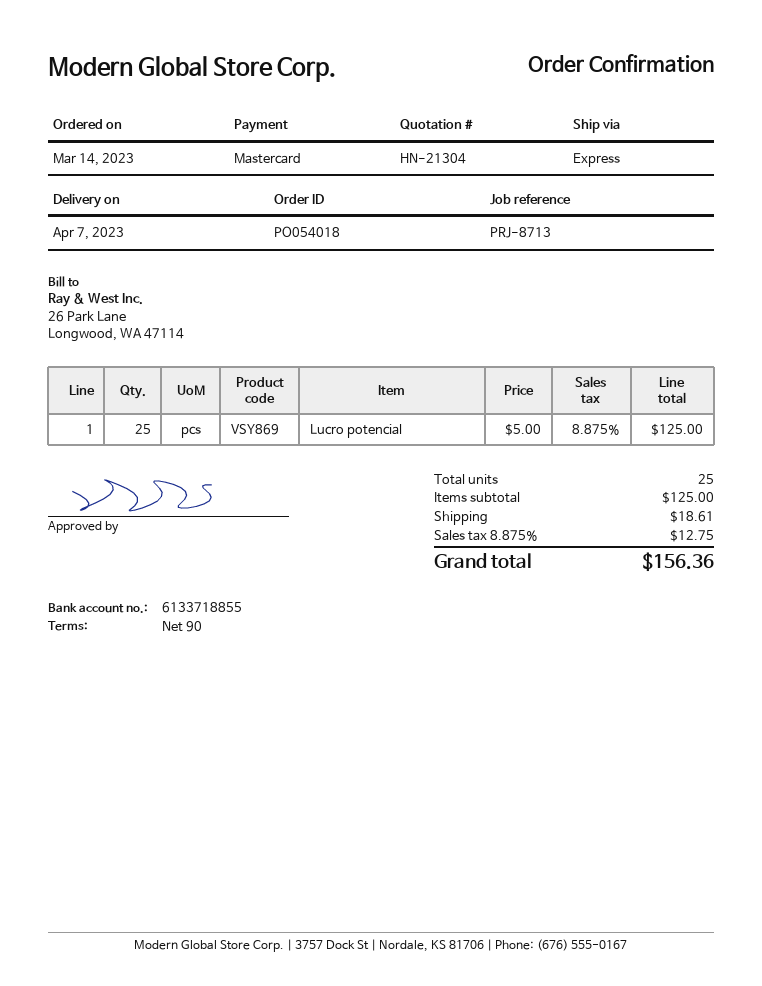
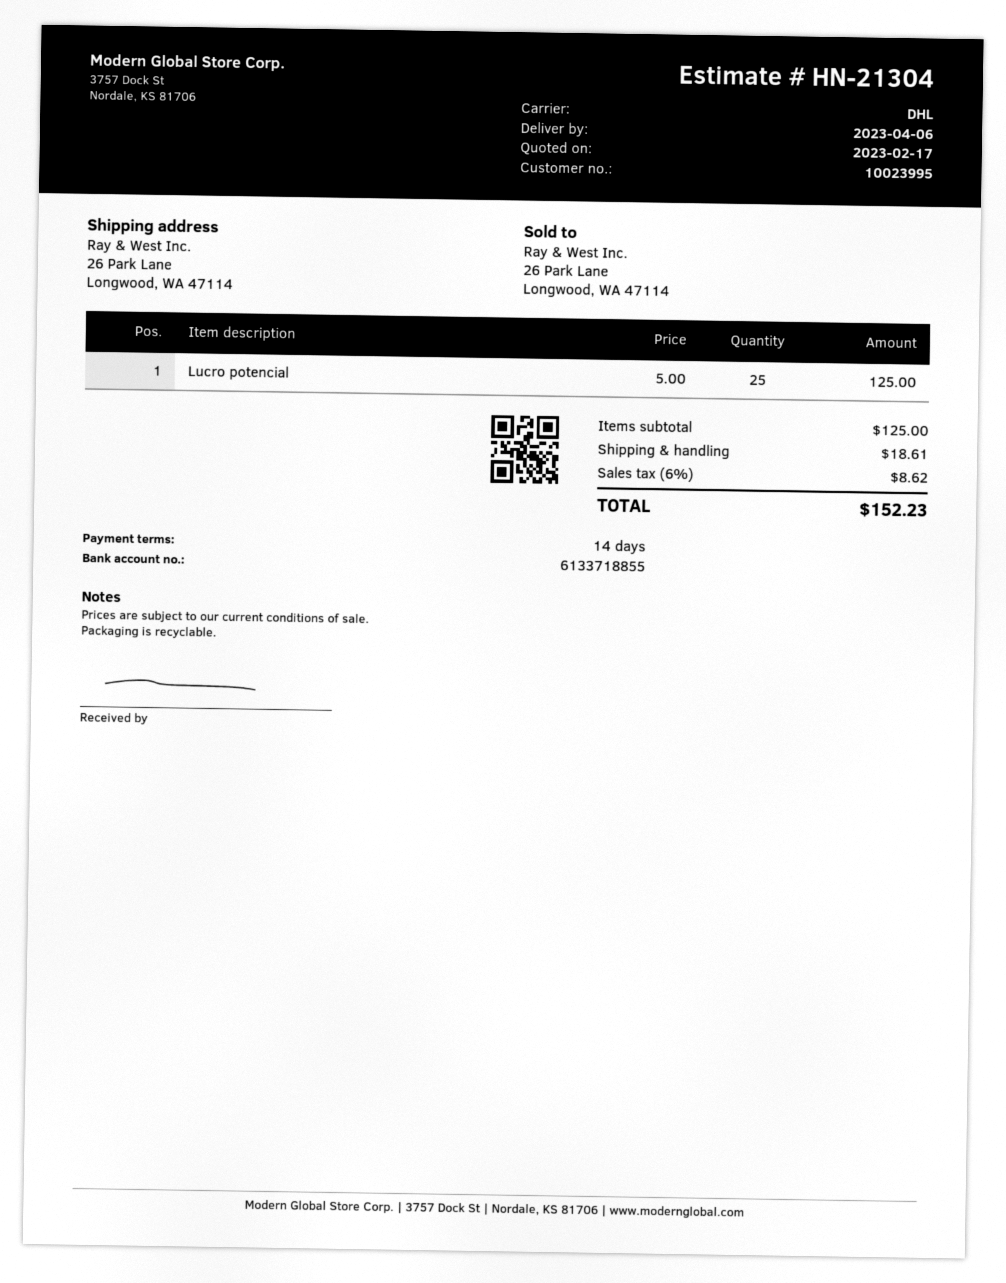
delivery date: 2023-04-07 -> 2023-04-06
payment terms: 90 days -> 14 days
shipping method: express -> DHL
tax: 8.875% = 12.75 -> 6% = 8.62
total: 156.36 -> 152.23

